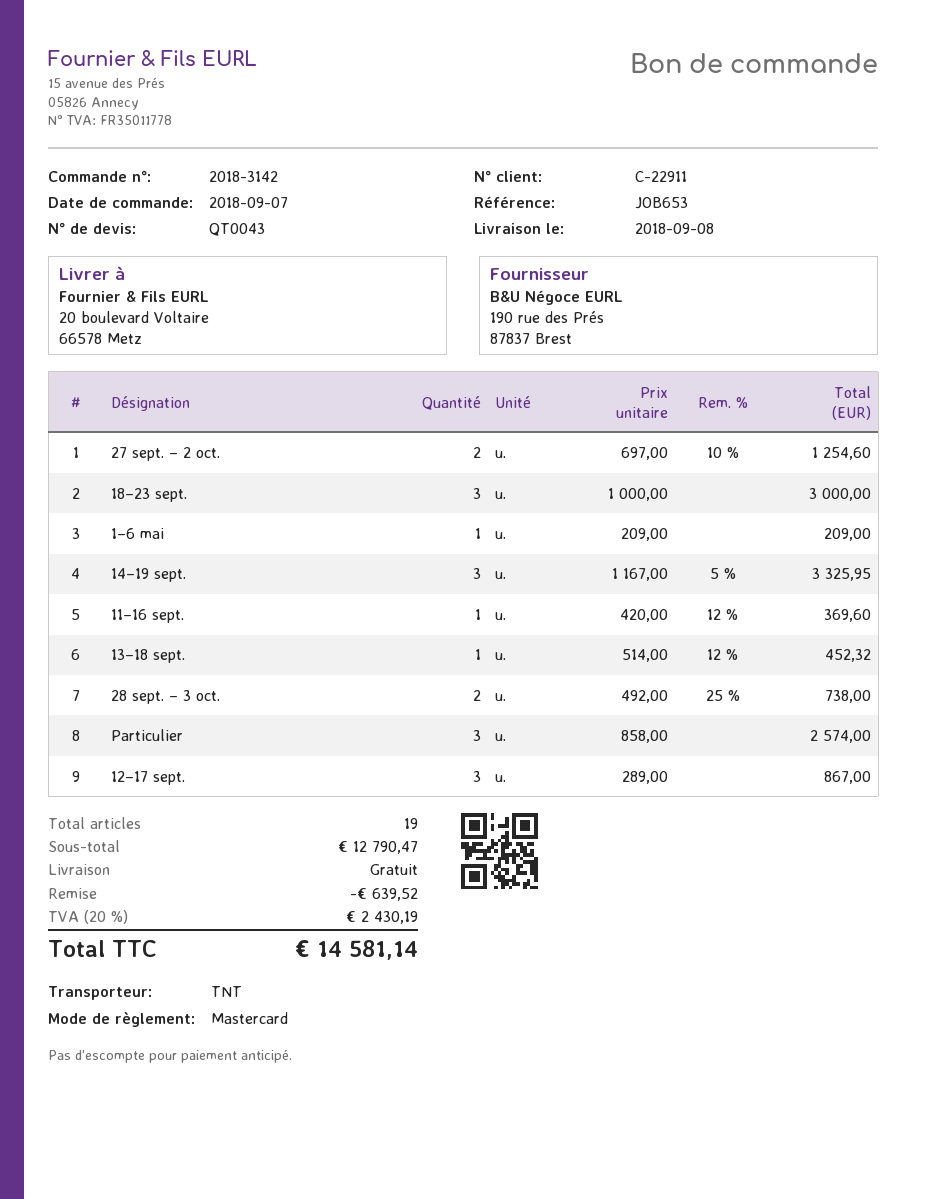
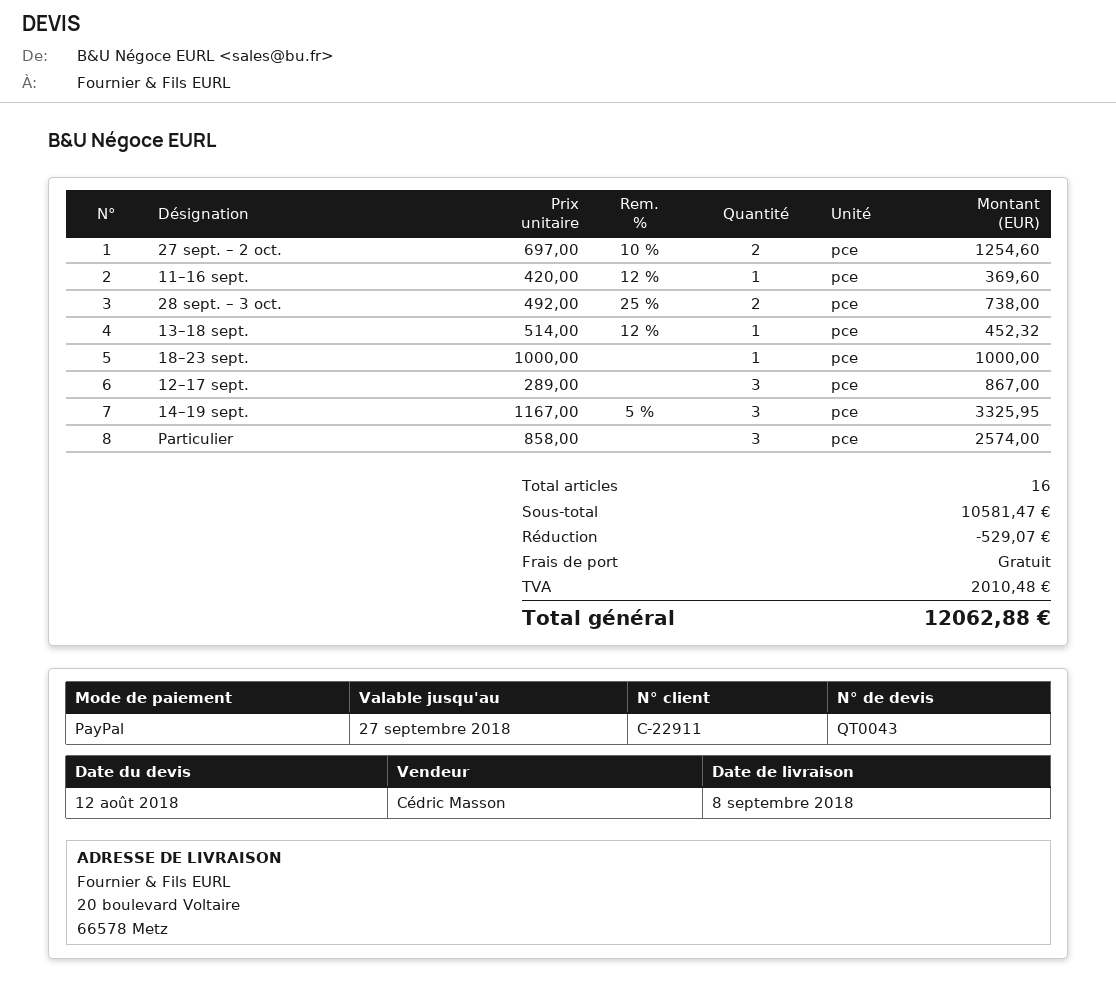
payment method: Mastercard -> PayPal
18–23 sept.: 3 x 1000.00 = 3000.00 -> 1 x 1000.00 = 1000.00
1–6 mai: 1 x 209.00 = 209.00 -> none
total quantity: 19 -> 16
subtotal: 12790.47 -> 10581.47
discount: 639.52 -> 529.07
tax: 2430.19 -> 2010.48
total: 14581.14 -> 12062.88

